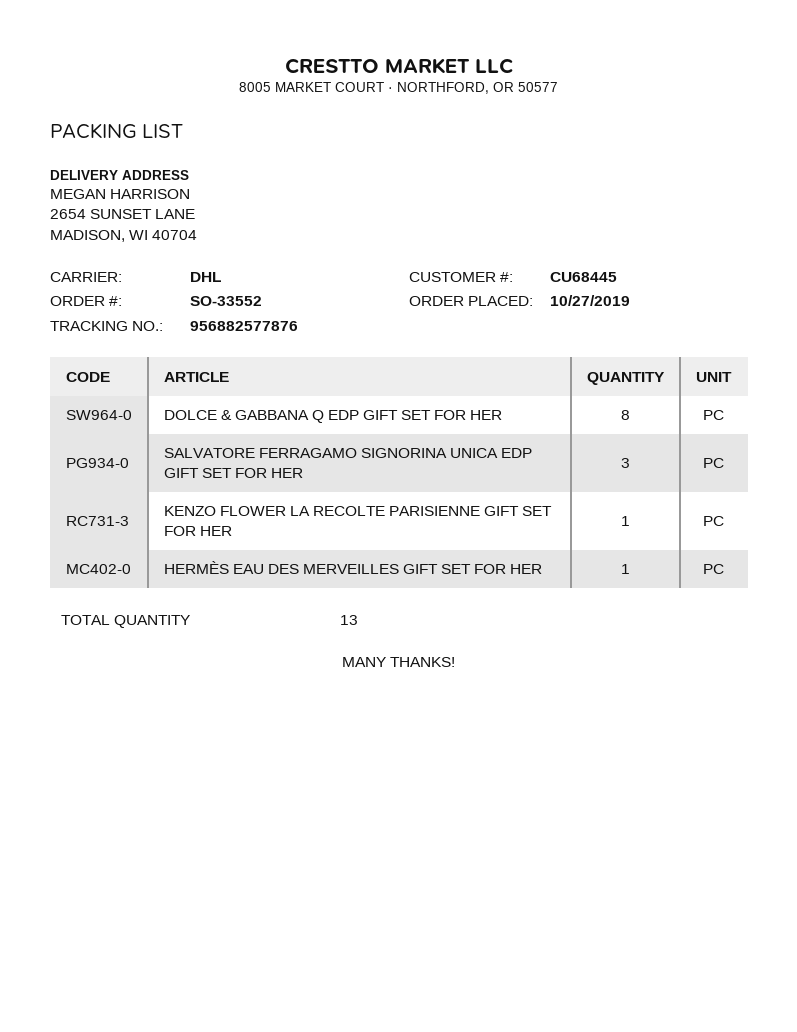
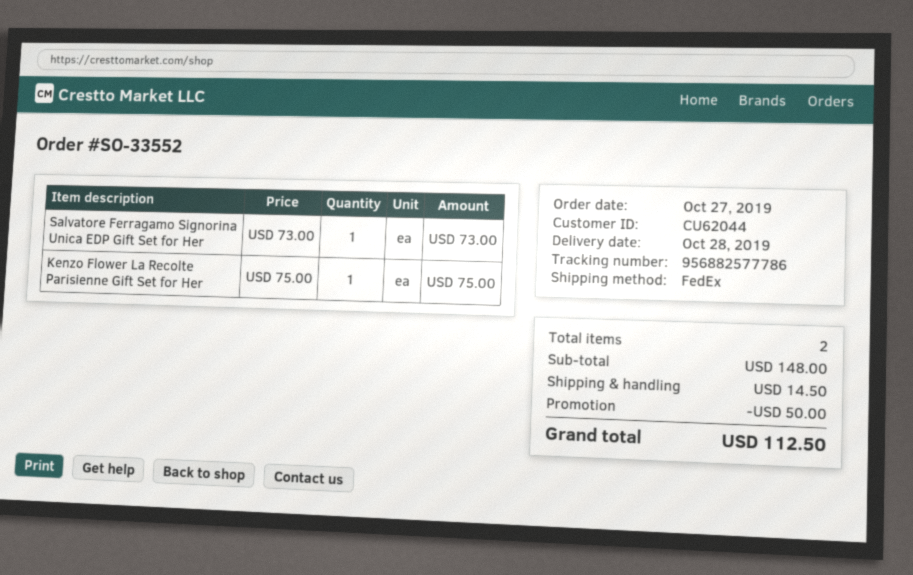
customer number: CU68445 -> CU62044
shipping method: DHL -> FedEx
tracking number: 956882577876 -> 956882577786
DOLCE & GABBANA Q EDP GIFT SET FOR HER: 8 -> none
SALVATORE FERRAGAMO SIGNORINA UNICA EDP GIFT SET FOR HER: 3 -> 1
HERMÈS EAU DES MERVEILLES GIFT SET FOR HER: 1 -> none
total quantity: 13 -> 2

